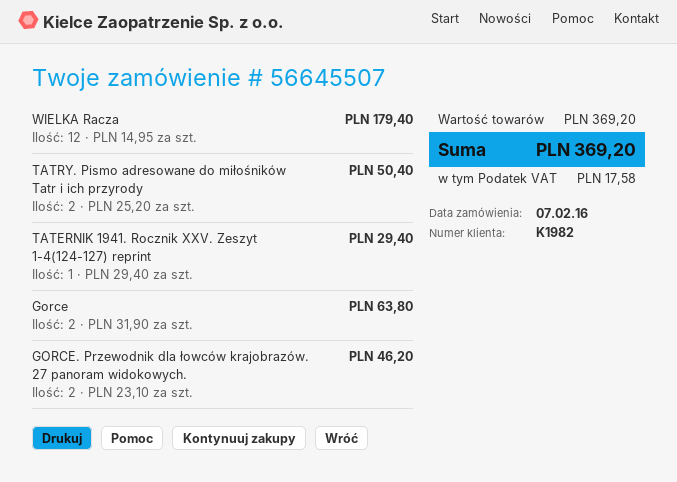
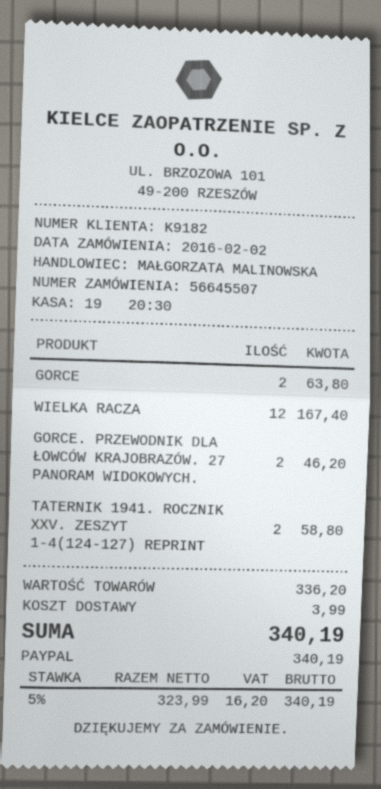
order date: 2016-02-07 -> 2016-02-02
customer number: K1982 -> K9182
WIELKA Racza: 12 for 179.40 -> 12 for 167.40
TATRY. Pismo adresowane do miłośników Tatr i ich przyrody: 2 for 50.40 -> none
TATERNIK 1941. Rocznik XXV. Zeszyt 1-4(124-127) reprint: 1 for 29.40 -> 2 for 58.80
subtotal: 369.20 -> 336.20
shipping: none -> 3.99
tax: 17.58 -> 16.20
total: 369.20 -> 340.19

